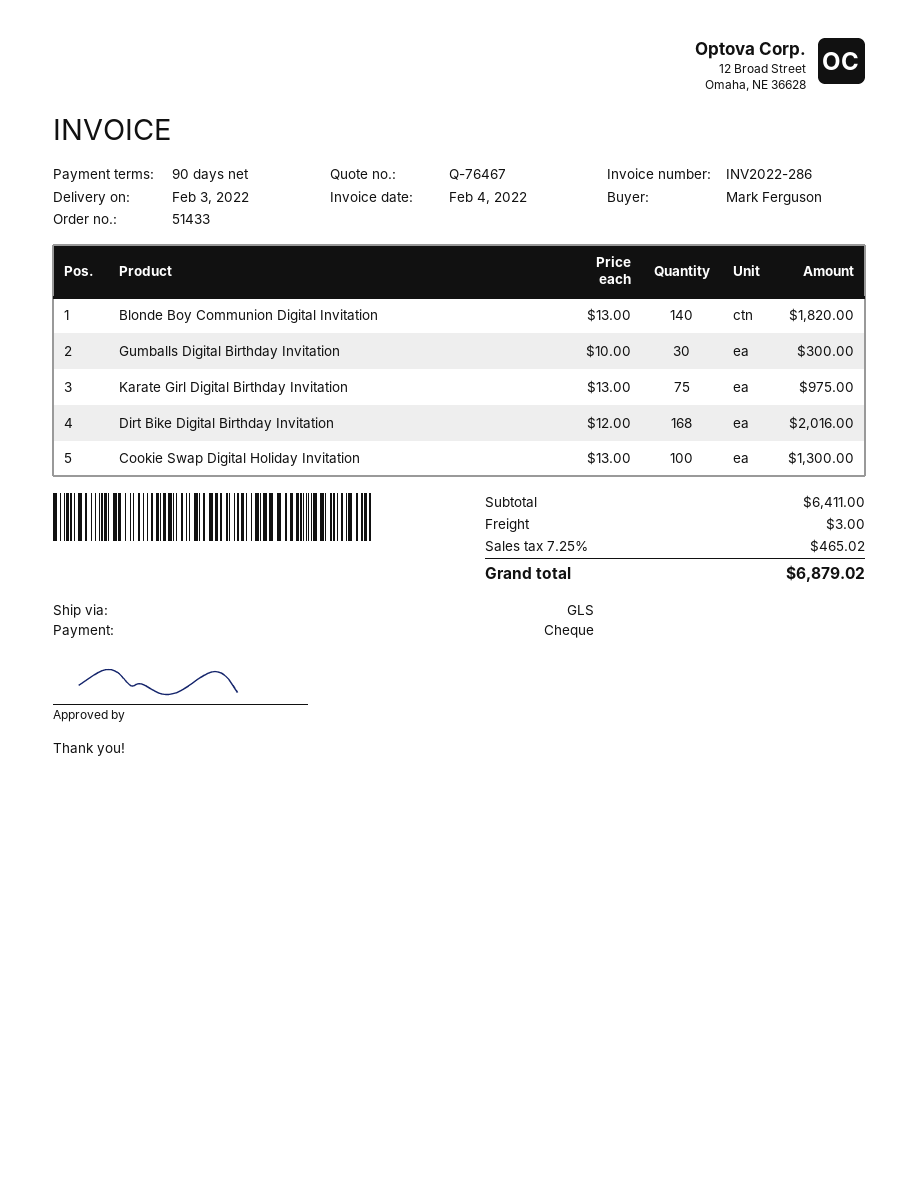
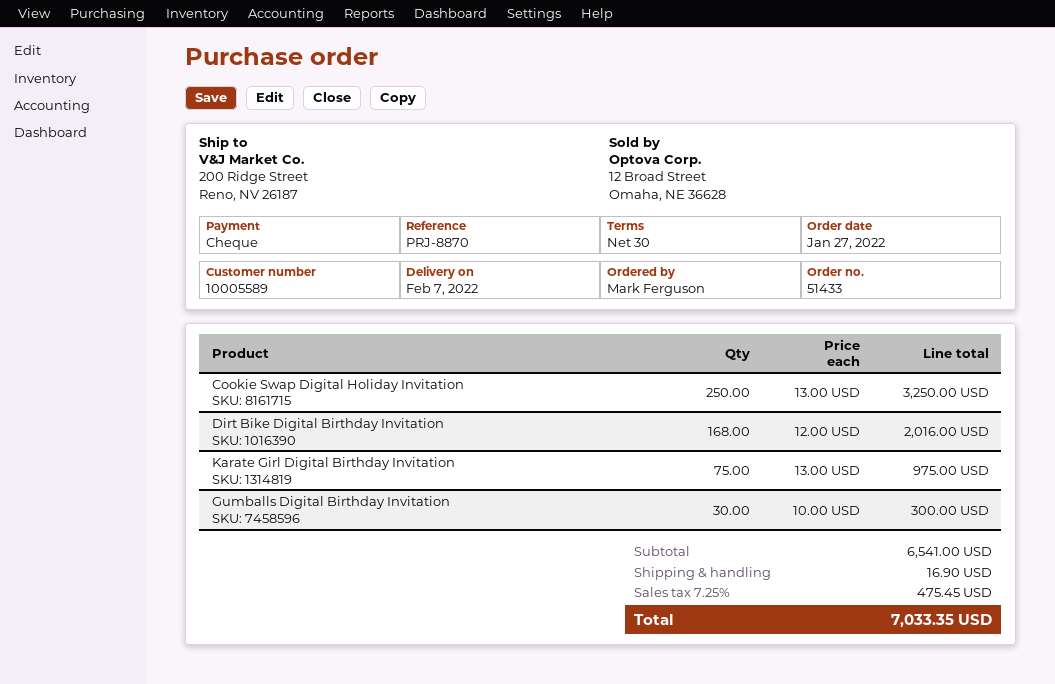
delivery date: 2022-02-03 -> 2022-02-07
payment terms: 90 days -> 30 days
Blonde Boy Communion Digital Invitation: 140 x 13.00 = 1820.00 -> none
Cookie Swap Digital Holiday Invitation: 100 x 13.00 = 1300.00 -> 250 x 13.00 = 3250.00
subtotal: 6411.00 -> 6541.00
shipping: 3.00 -> 16.90
tax: 7.25% = 465.02 -> 7.25% = 475.45
total: 6879.02 -> 7033.35

